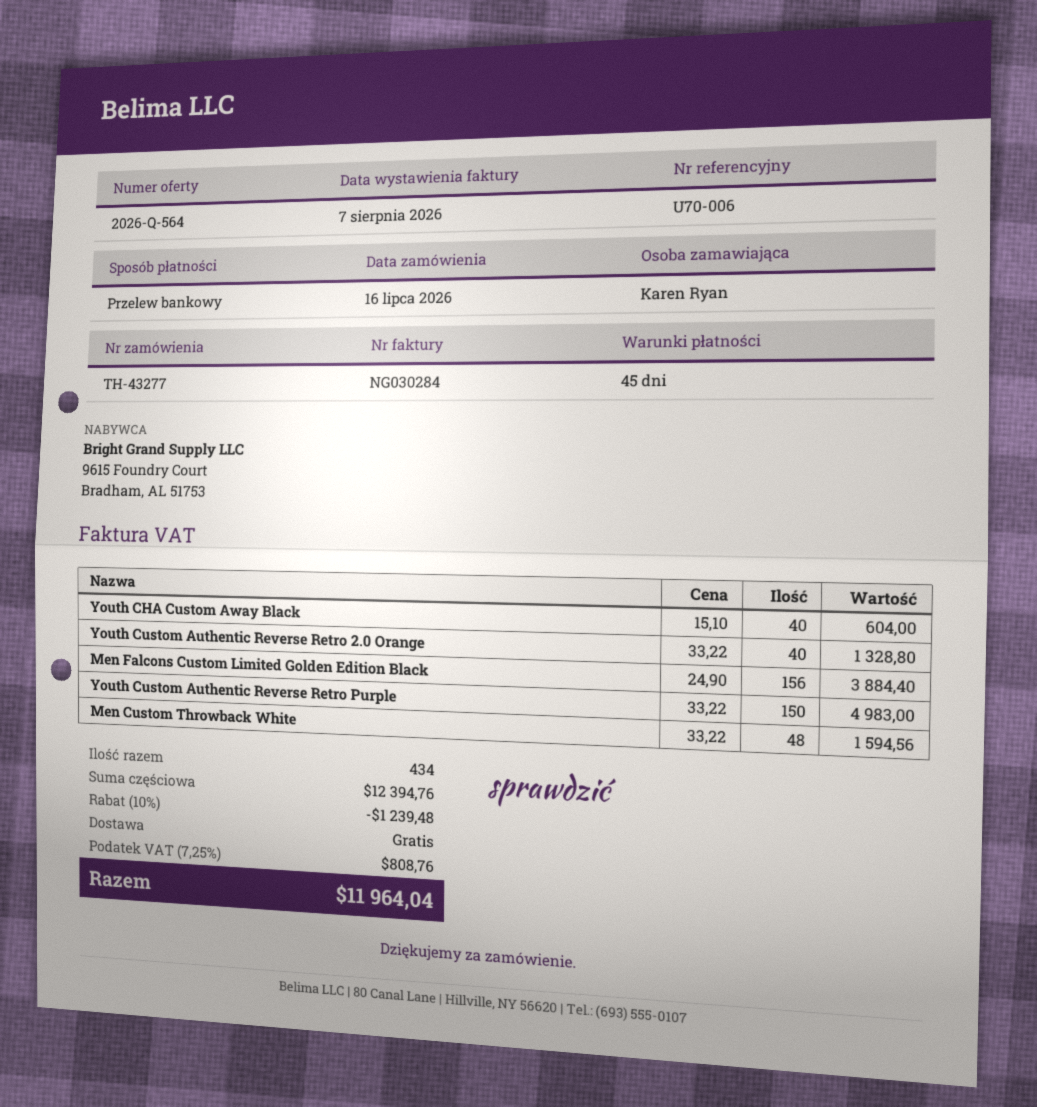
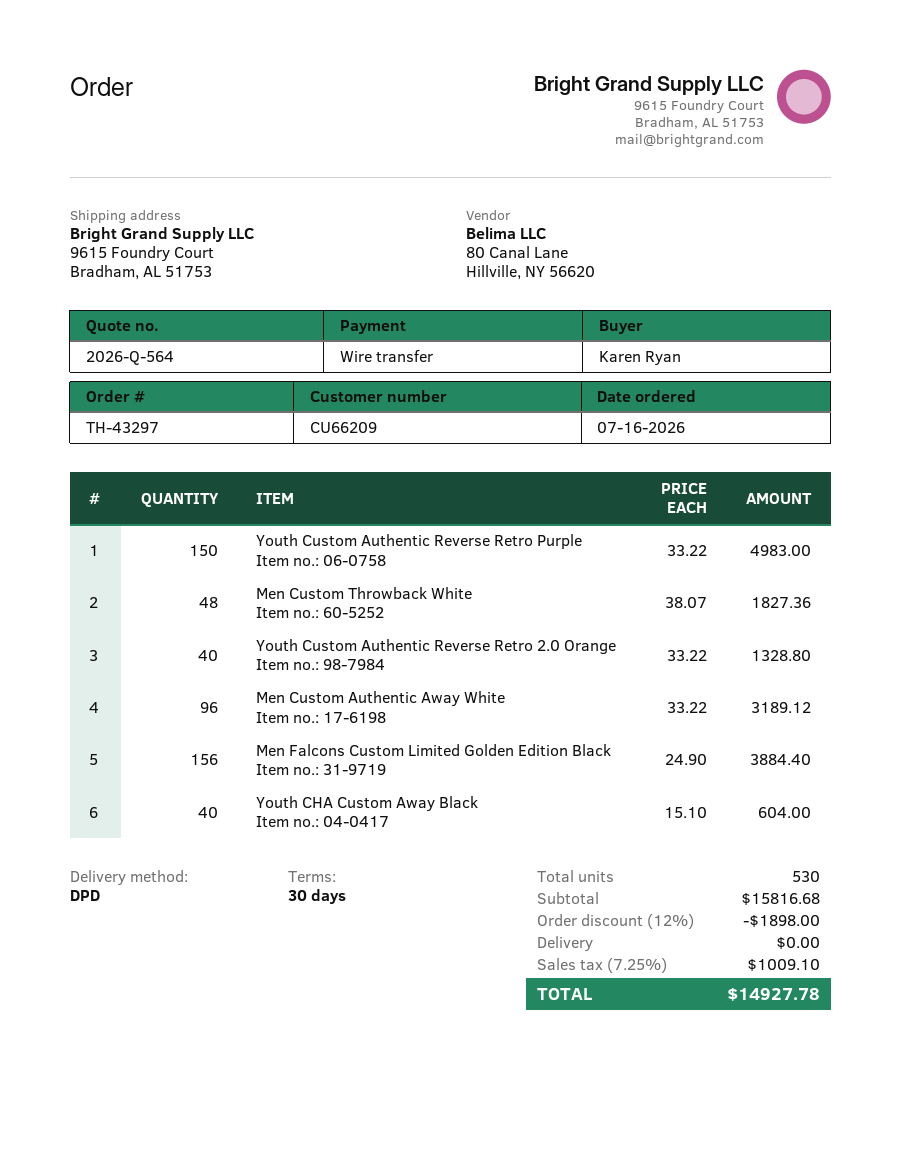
order number: TH-43277 -> TH-43297
payment terms: 45 days -> 30 days
Men Custom Throwback White: 48 x 33.22 = 1594.56 -> 48 x 38.07 = 1827.36
Men Custom Authentic Away White: none -> 96 x 33.22 = 3189.12
total quantity: 434 -> 530
subtotal: 12394.76 -> 15816.68
discount: 10% = 1239.48 -> 12% = 1898.00
tax: 7.25% = 808.76 -> 7.25% = 1009.10
total: 11964.04 -> 14927.78

